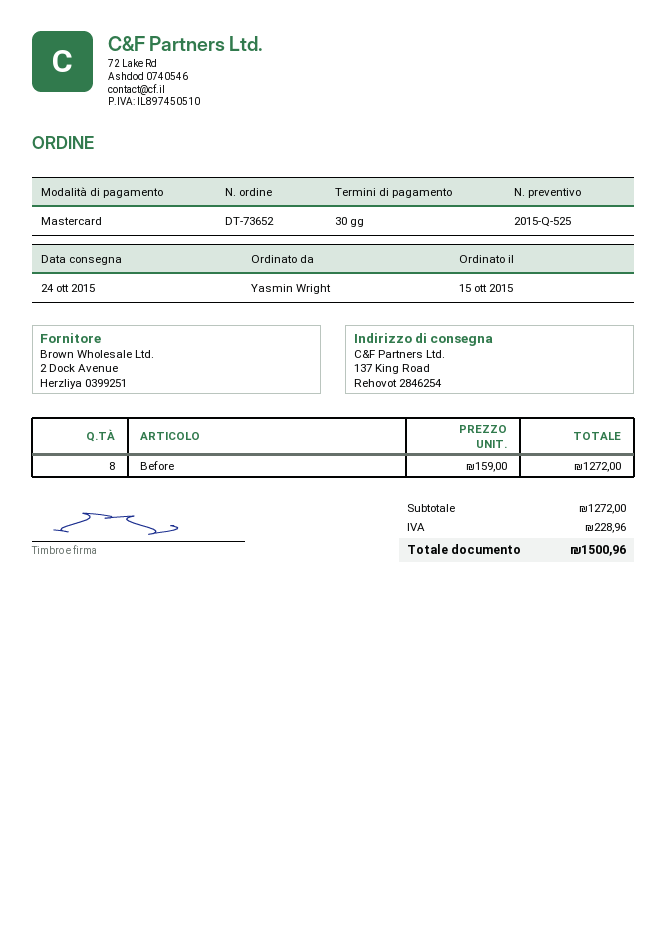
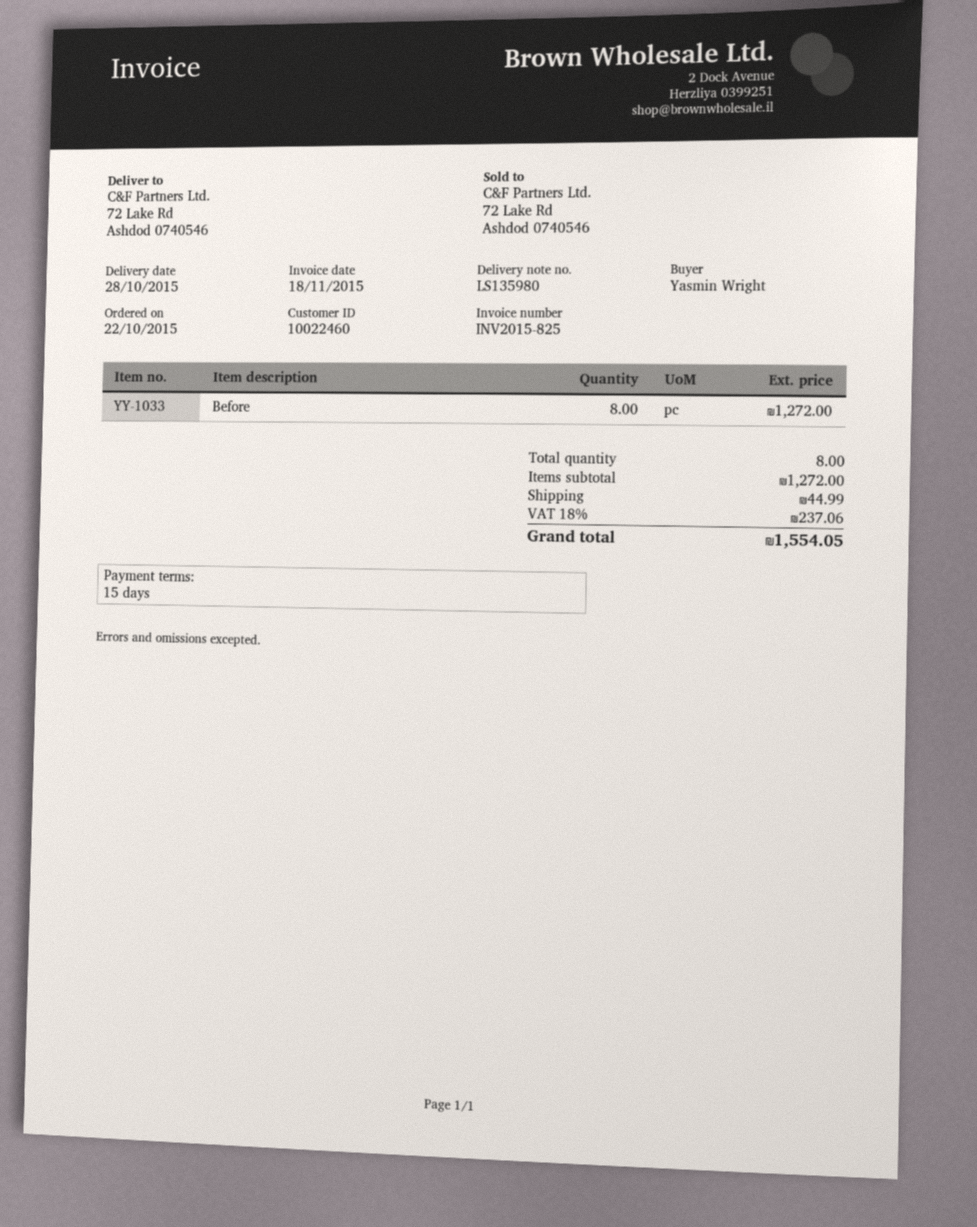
order date: 2015-10-15 -> 2015-10-22
delivery date: 2015-10-24 -> 2015-10-28
payment terms: 30 days -> 15 days
ship to: 137 King Road, Rehovot 2846254 -> 72 Lake Rd, Ashdod 0740546
shipping: none -> 44.99
tax: 228.96 -> 237.06
total: 1500.96 -> 1554.05

